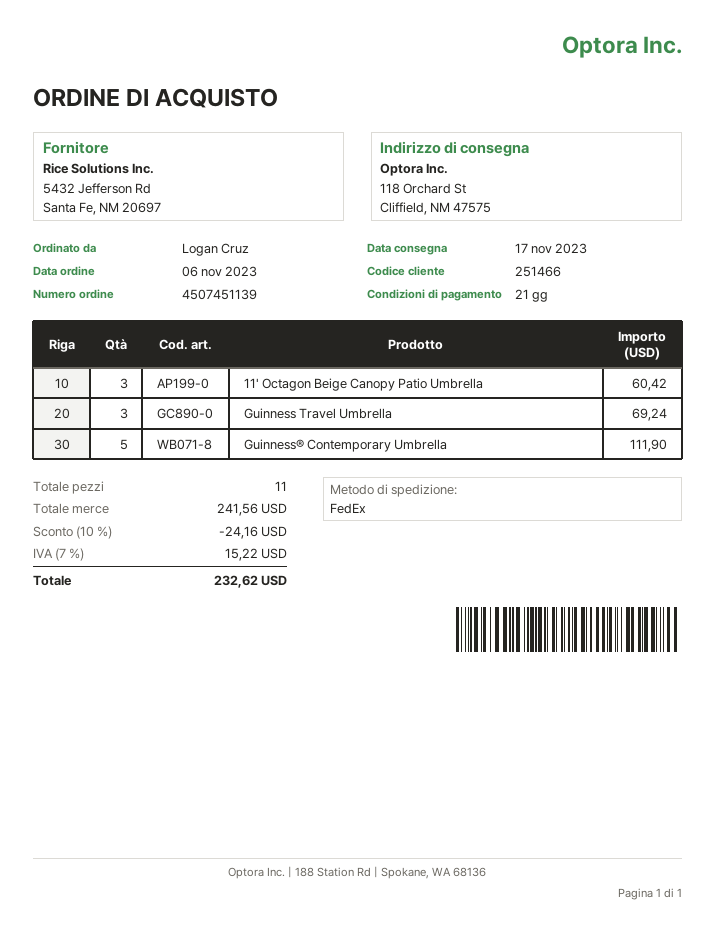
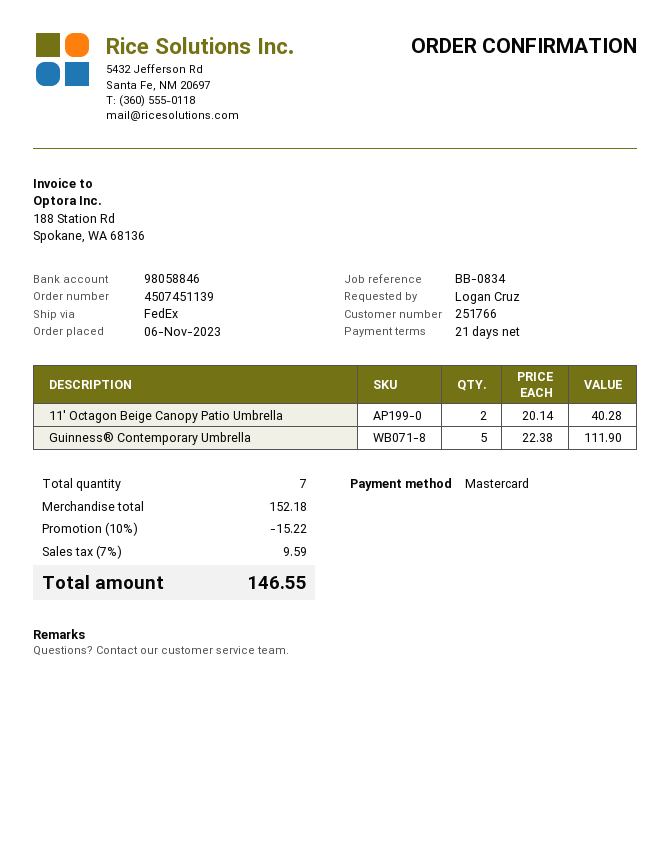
customer number: 251466 -> 251766
11' Octagon Beige Canopy Patio Umbrella: 3 for 60.42 -> 2 for 40.28
Guinness Travel Umbrella: 3 for 69.24 -> none
total quantity: 11 -> 7
subtotal: 241.56 -> 152.18
discount: 10% = 24.16 -> 10% = 15.22
tax: 7% = 15.22 -> 7% = 9.59
total: 232.62 -> 146.55

